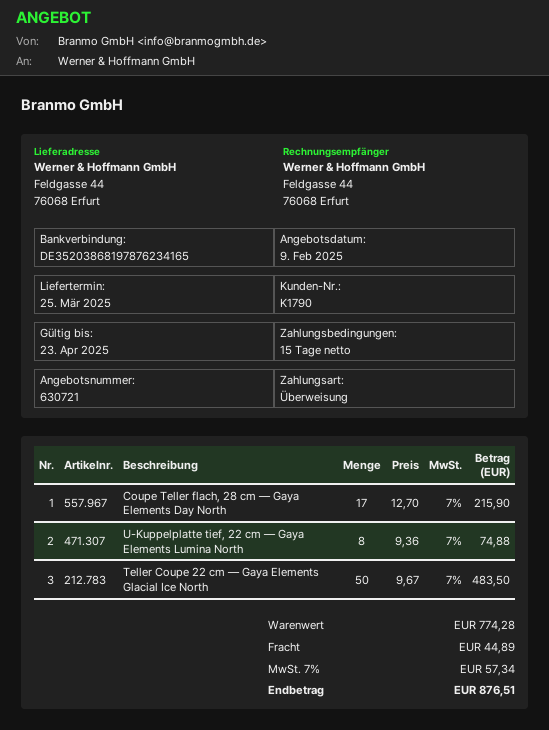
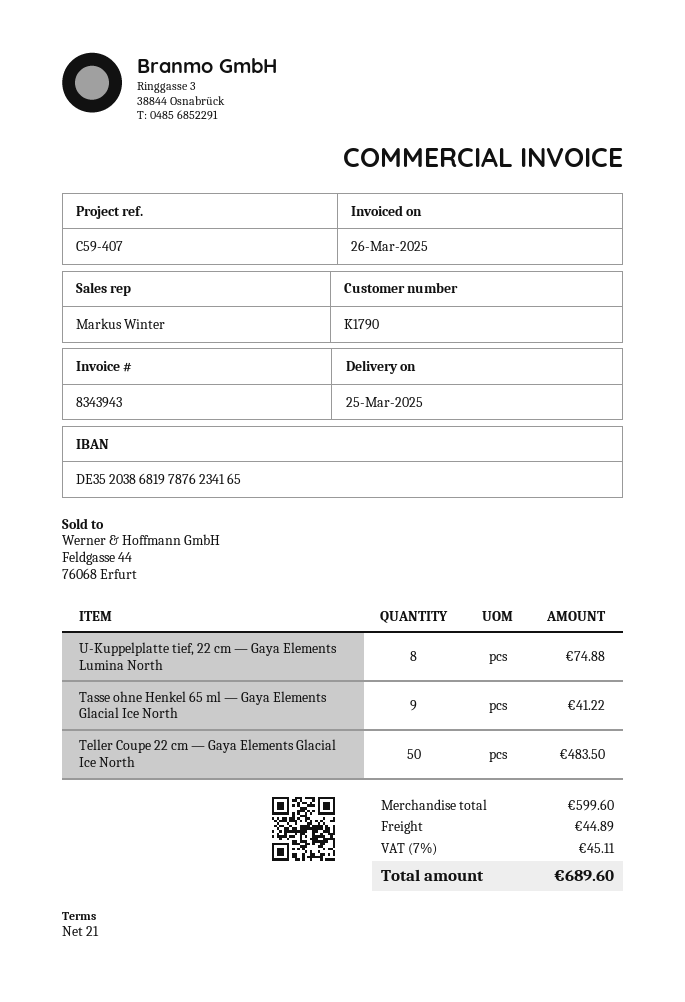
payment terms: 15 days -> 21 days
Coupe Teller flach, 28 cm — Gaya Elements Day North: 17 for 215.90 -> none
Tasse ohne Henkel 65 ml — Gaya Elements Glacial Ice North: none -> 9 for 41.22
subtotal: 774.28 -> 599.60
tax: 7% = 57.34 -> 7% = 45.11
total: 876.51 -> 689.60

